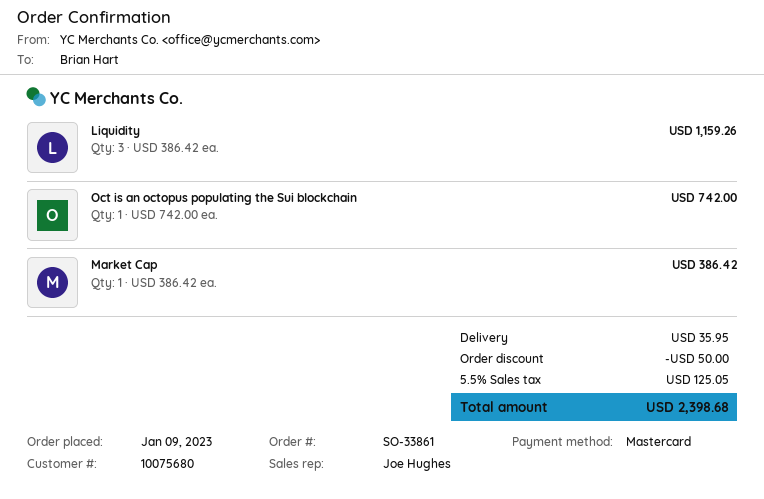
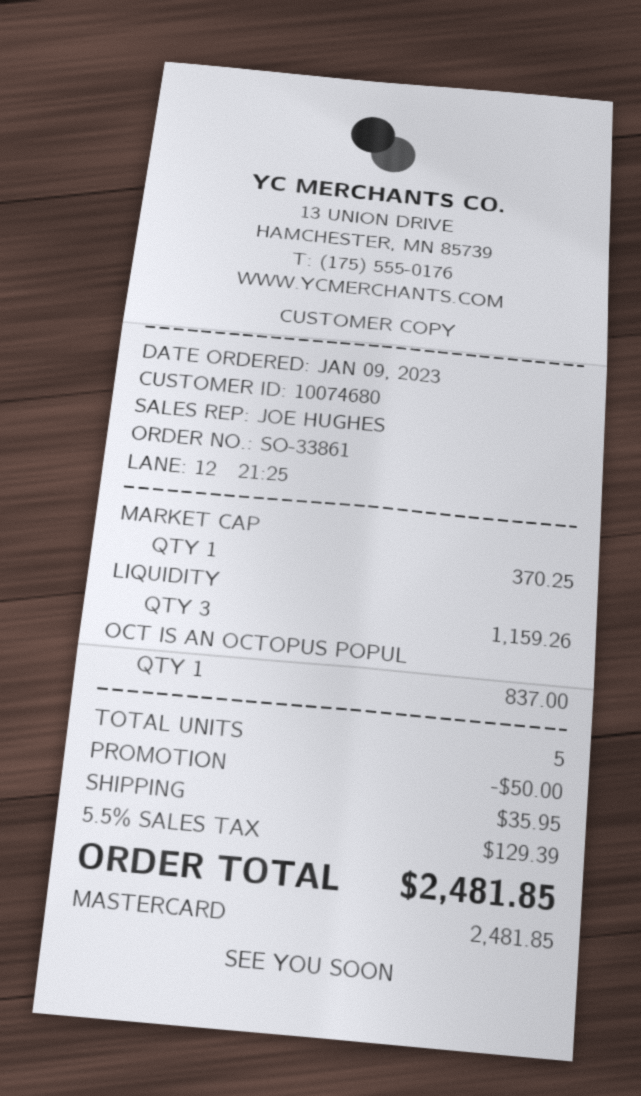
customer number: 10075680 -> 10074680
Oct is an octopus populating the Sui blockchain: 1 for 742.00 -> 1 for 837.00
Market Cap: 1 for 386.42 -> 1 for 370.25
tax: 5.5% = 125.05 -> 5.5% = 129.39
total: 2398.68 -> 2481.85

